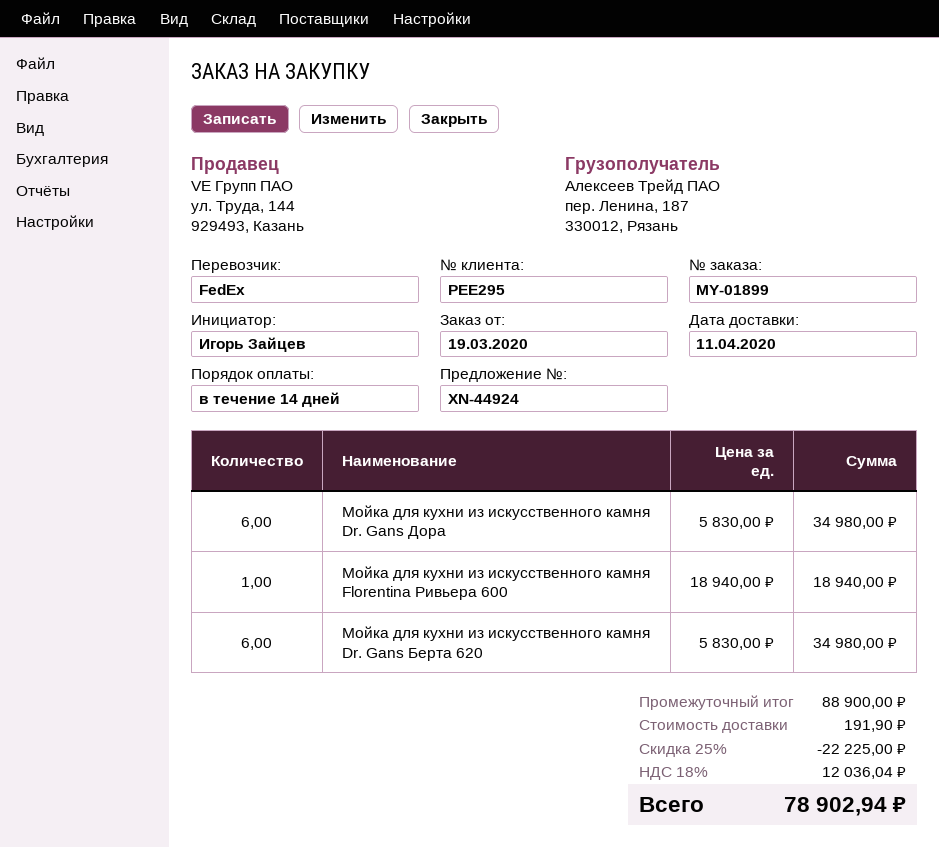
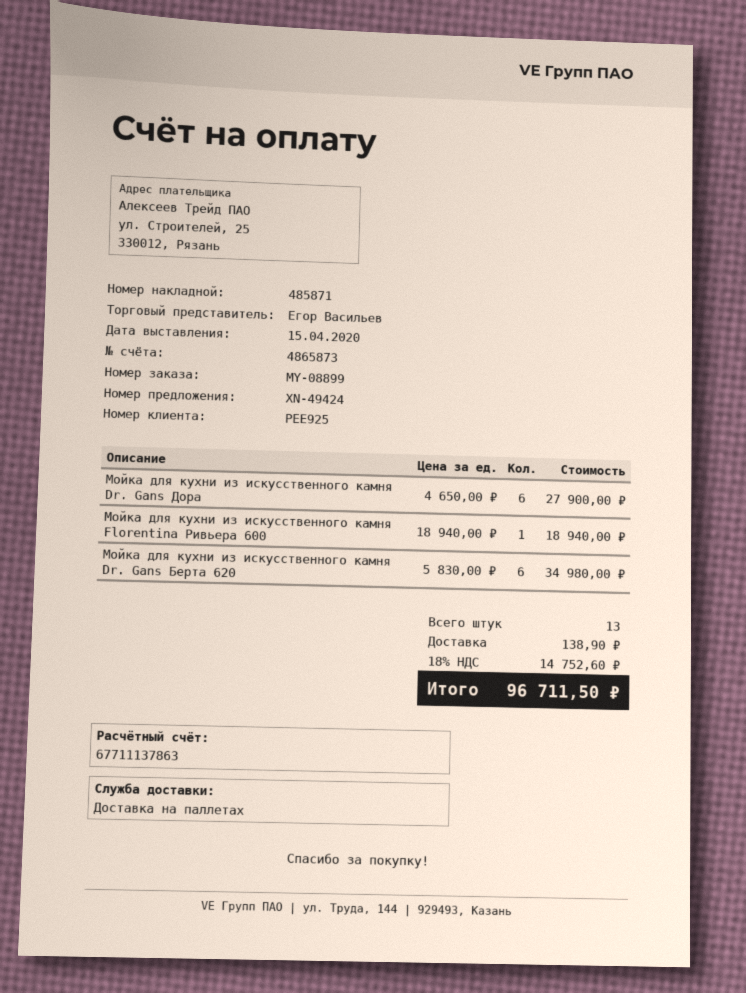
quote number: XN-44924 -> XN-49424
order number: MY-01899 -> MY-08899
customer number: PEE295 -> PEE925
shipping method: FedEx -> pallet freight
Мойка для кухни из искусственного камня Dr. Gans Дора: 6 x 5830.00 = 34980.00 -> 6 x 4650.00 = 27900.00
discount: 25% = 22225.00 -> none
shipping: 191.90 -> 138.90
tax: 18% = 12036.04 -> 18% = 14752.60
total: 78902.94 -> 96711.50

